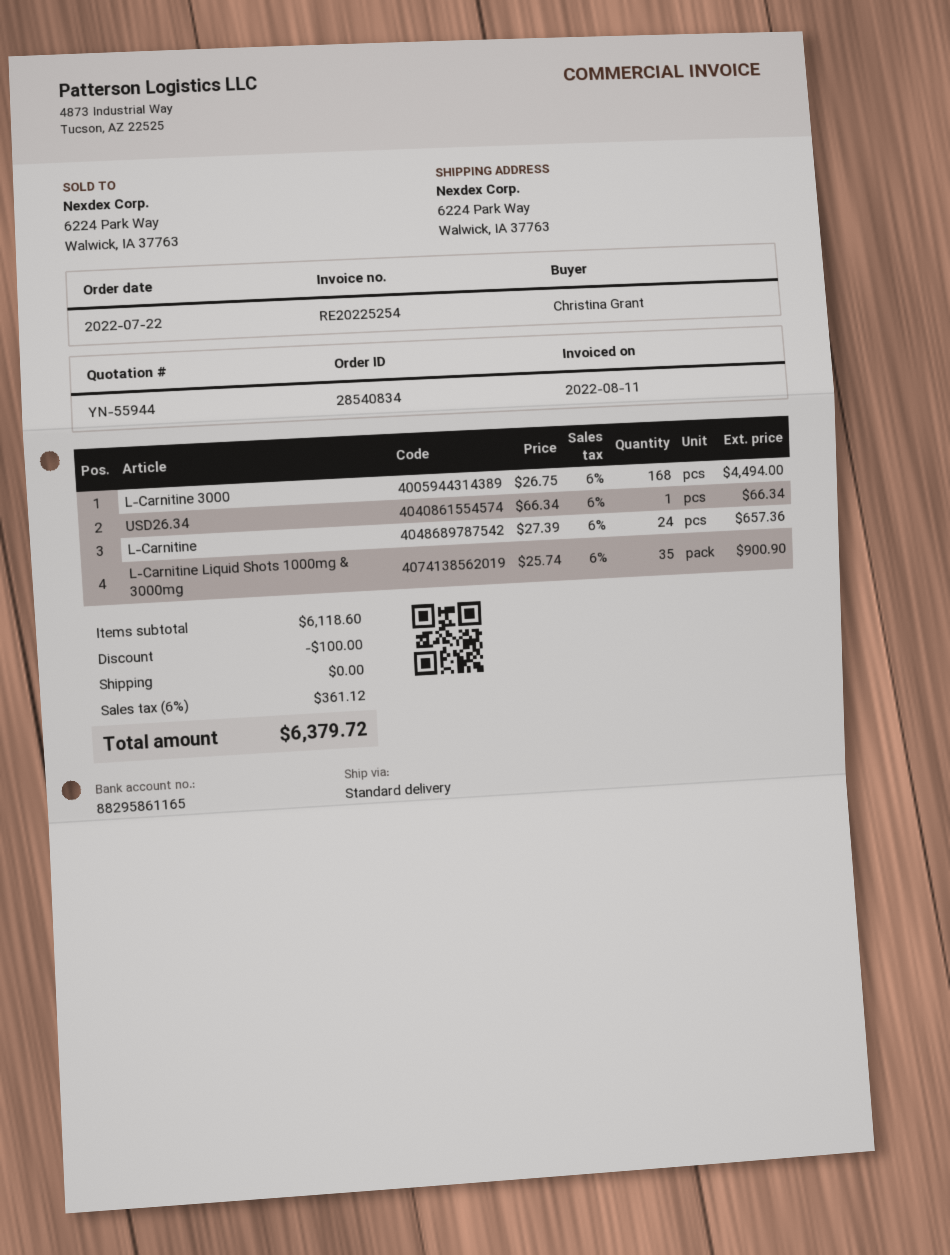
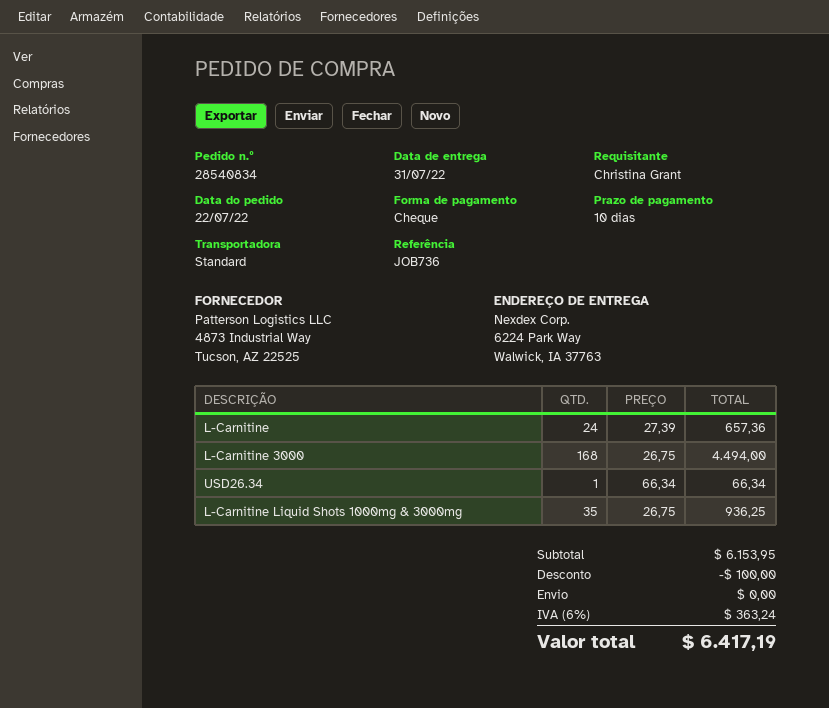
L-Carnitine Liquid Shots 1000mg & 3000mg: 35 x 25.74 = 900.90 -> 35 x 26.75 = 936.25
subtotal: 6118.60 -> 6153.95
tax: 6% = 361.12 -> 6% = 363.24
total: 6379.72 -> 6417.19

